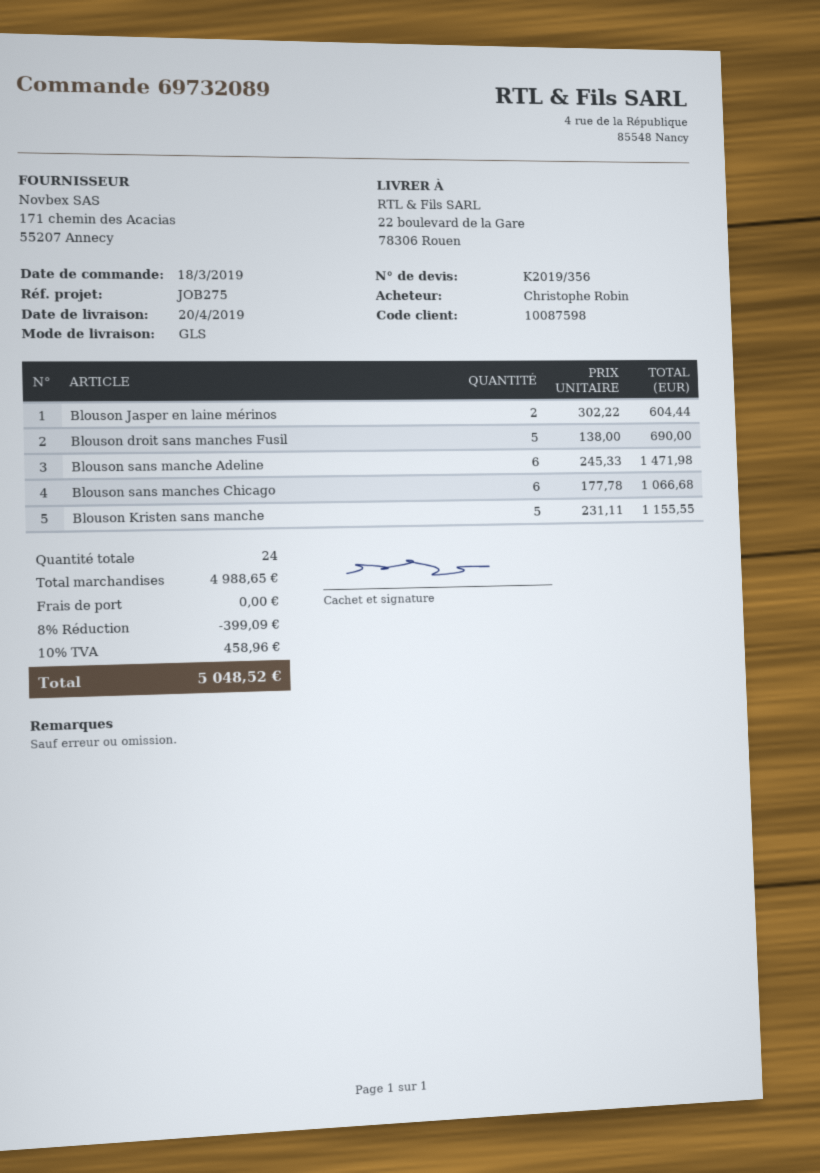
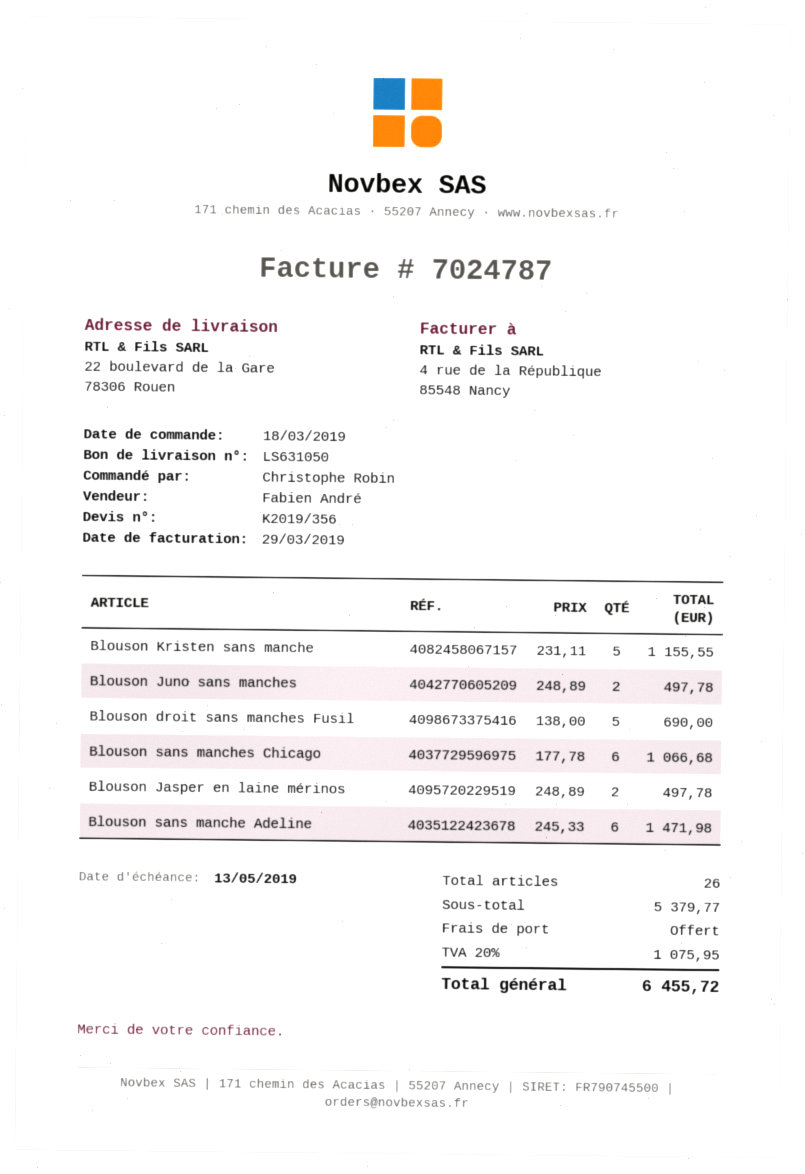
Blouson Jasper en laine mérinos: 2 x 302.22 = 604.44 -> 2 x 248.89 = 497.78
Blouson Juno sans manches: none -> 2 x 248.89 = 497.78
total quantity: 24 -> 26
subtotal: 4988.65 -> 5379.77
discount: 8% = 399.09 -> none
tax: 10% = 458.96 -> 20% = 1075.95
total: 5048.52 -> 6455.72

